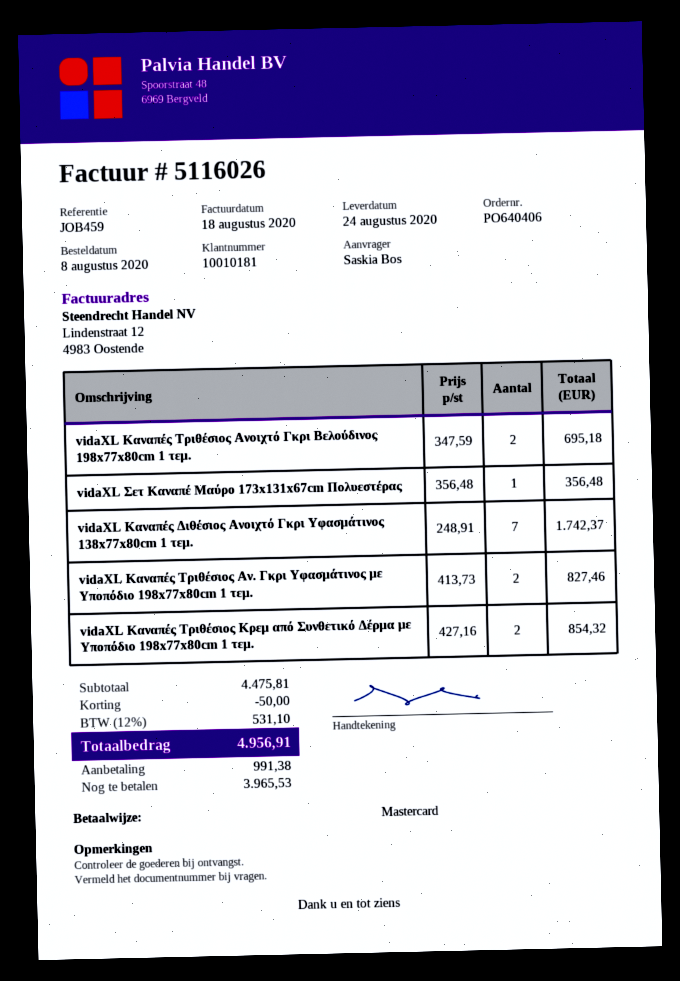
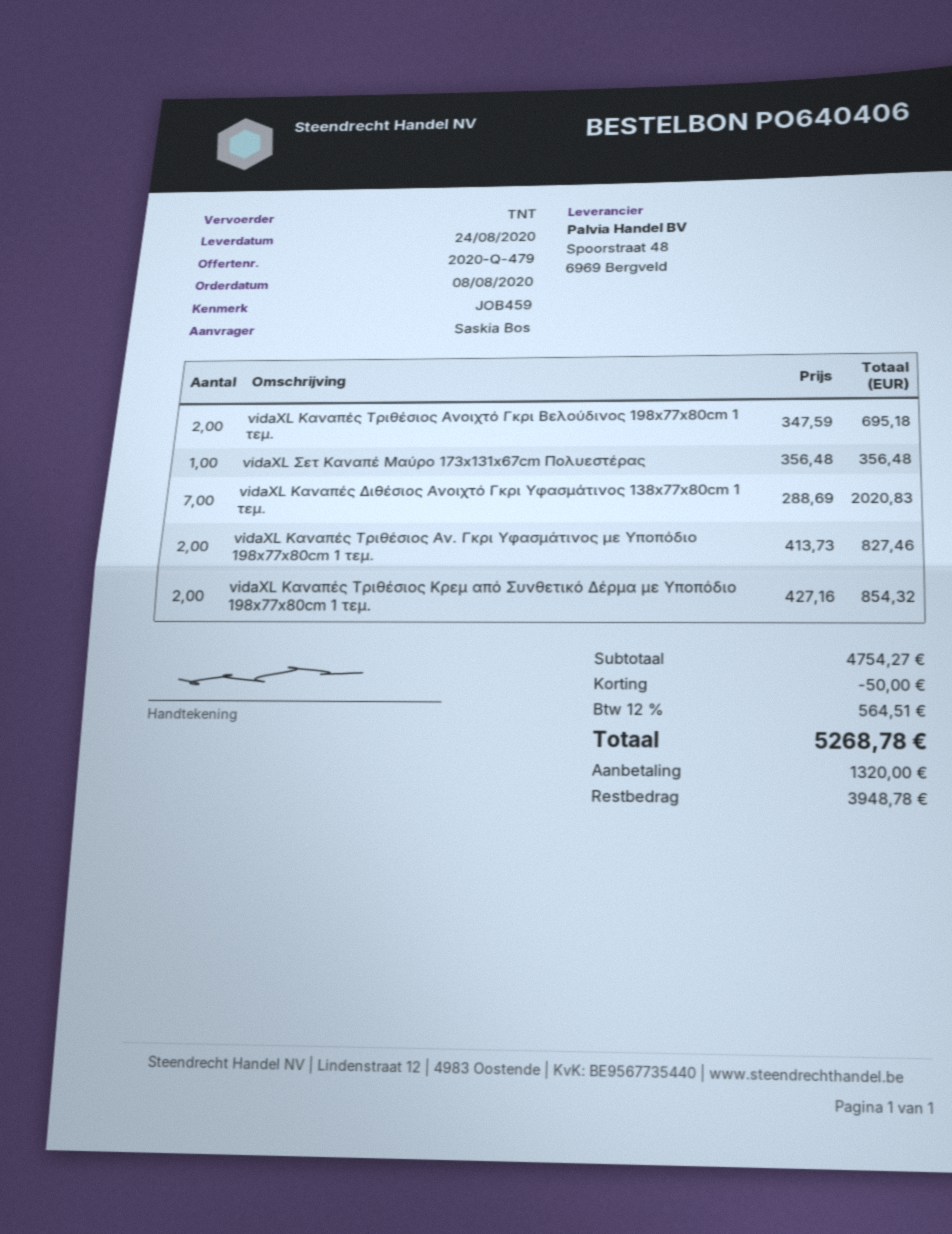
vidaXL Καναπές Διθέσιος Ανοιχτό Γκρι Υφασμάτινος 138x77x80cm 1 τεμ.: 7 x 248.91 = 1742.37 -> 7 x 288.69 = 2020.83
subtotal: 4475.81 -> 4754.27
tax: 12% = 531.10 -> 12% = 564.51
total: 4956.91 -> 5268.78
deposit: 991.38 -> 1320.00
balance: 3965.53 -> 3948.78

